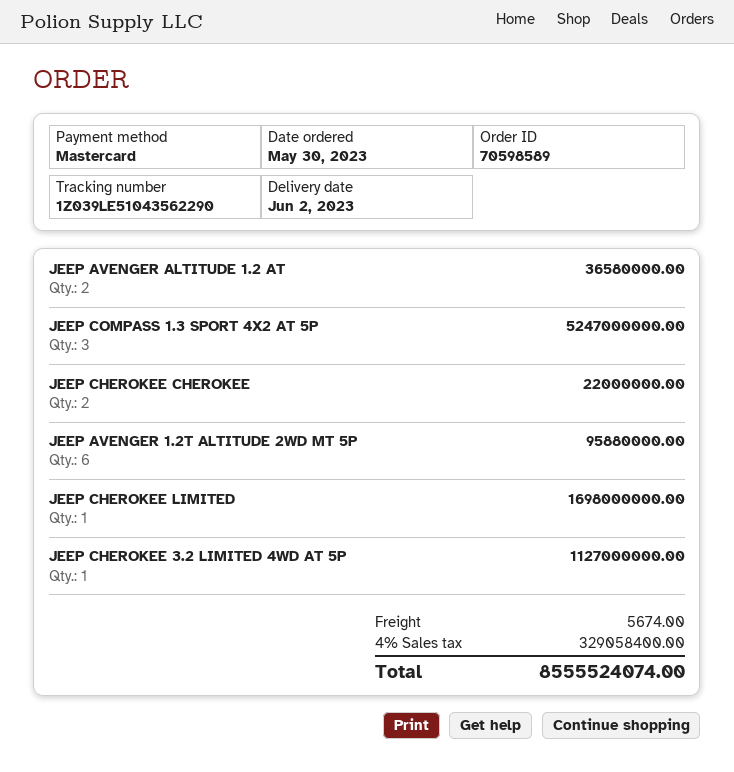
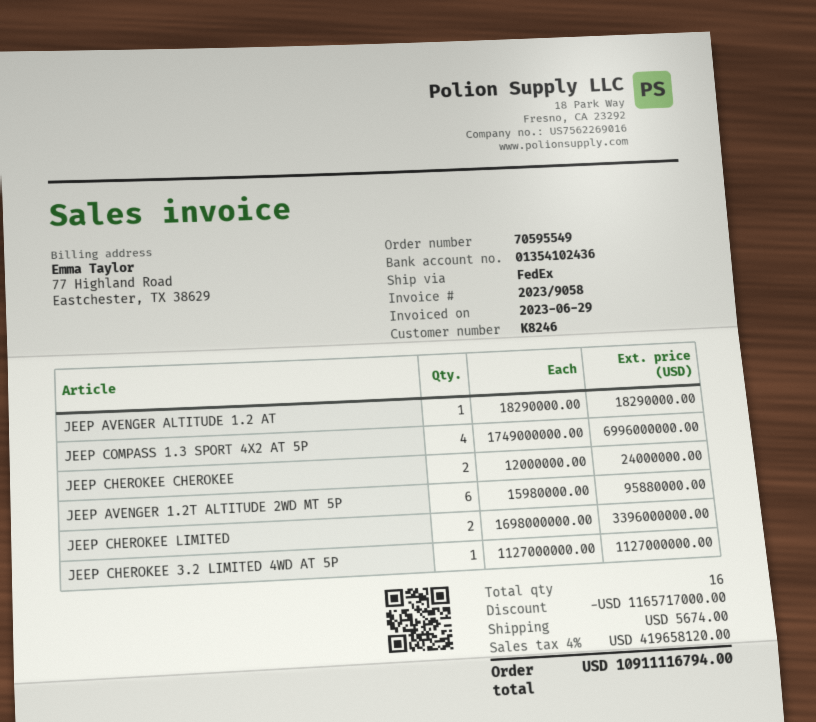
order number: 70598589 -> 70595549
JEEP AVENGER ALTITUDE 1.2 AT: 2 for 36580000.00 -> 1 for 18290000.00
JEEP COMPASS 1.3 SPORT 4X2 AT 5P: 3 for 5247000000.00 -> 4 for 6996000000.00
JEEP CHEROKEE CHEROKEE: 2 for 22000000.00 -> 2 for 24000000.00
JEEP CHEROKEE LIMITED: 1 for 1698000000.00 -> 2 for 3396000000.00
discount: none -> 1165717000.00
tax: 4% = 329058400.00 -> 4% = 419658120.00
total: 8555524074.00 -> 10911116794.00

